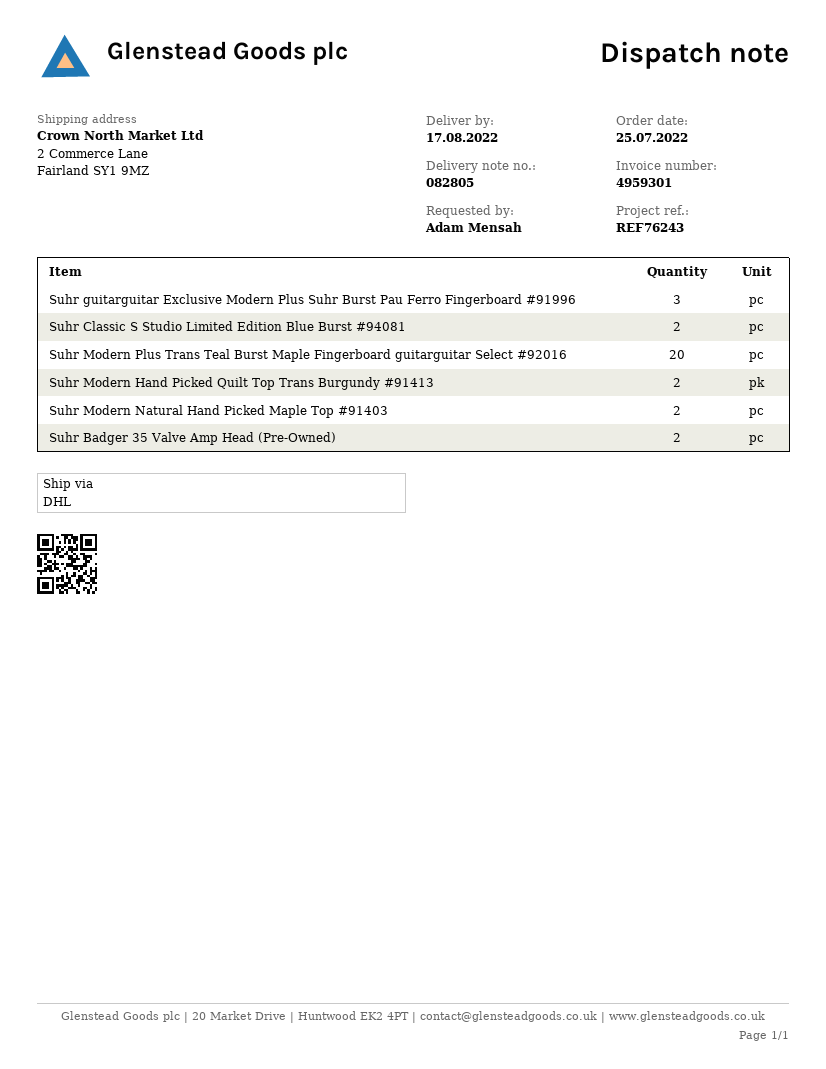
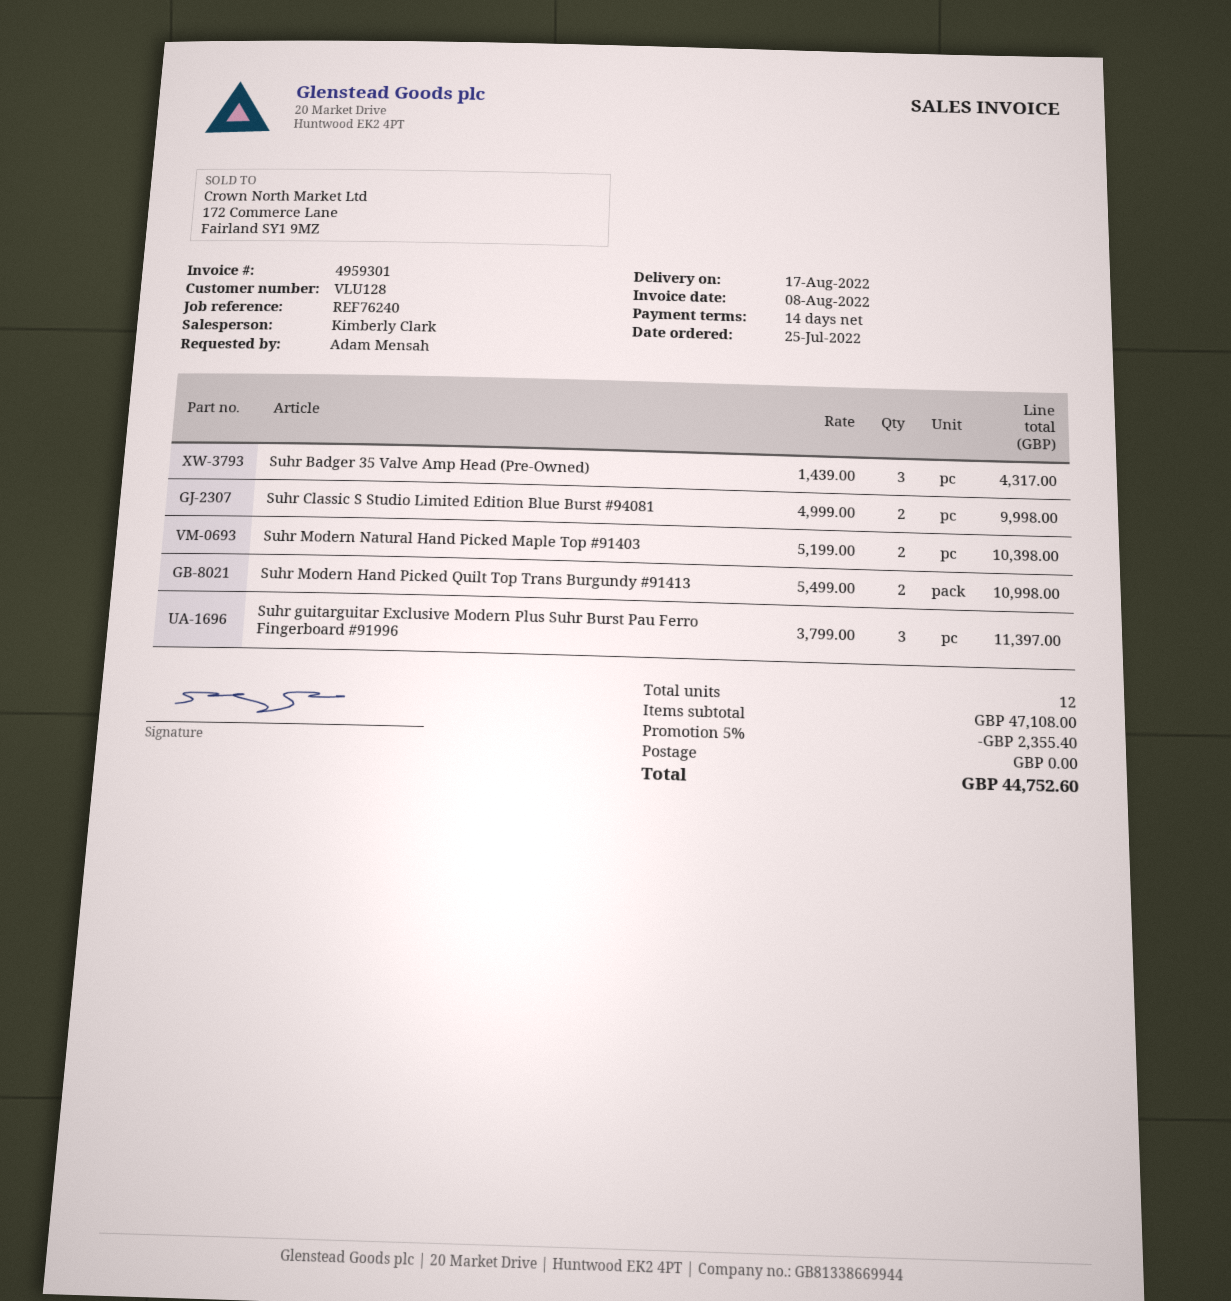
reference: REF76243 -> REF76240
Suhr Modern Plus Trans Teal Burst Maple Fingerboard guitarguitar Select #92016: 20 -> none
Suhr Badger 35 Valve Amp Head (Pre-Owned): 2 -> 3

